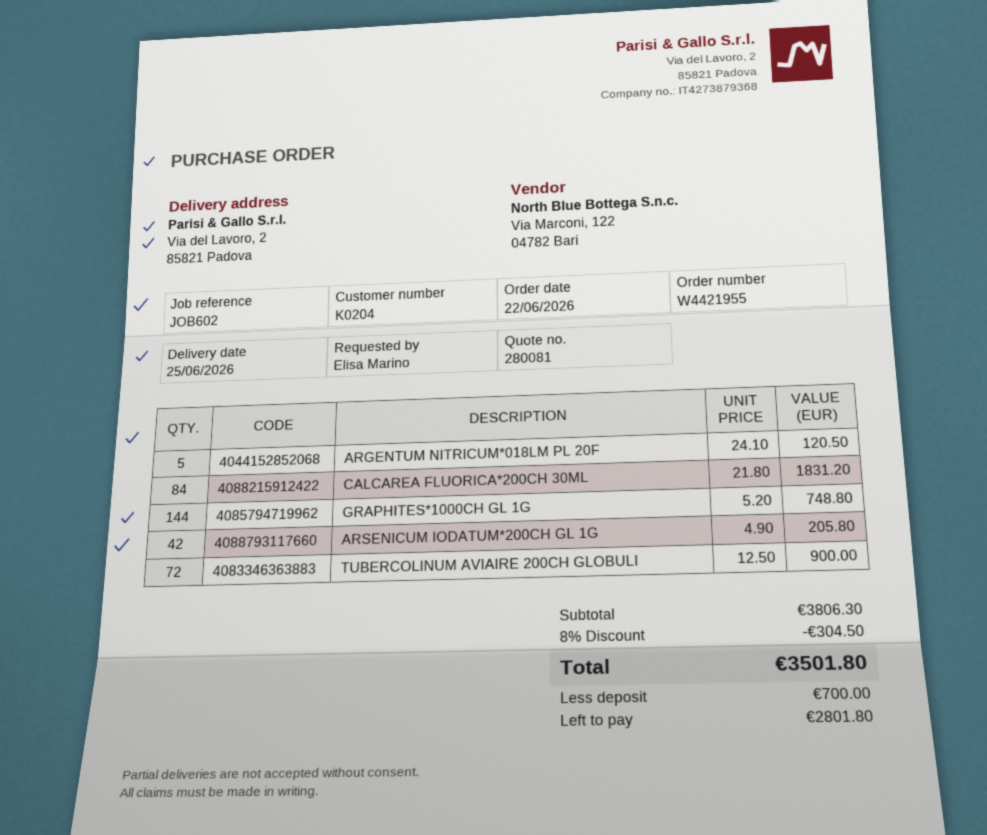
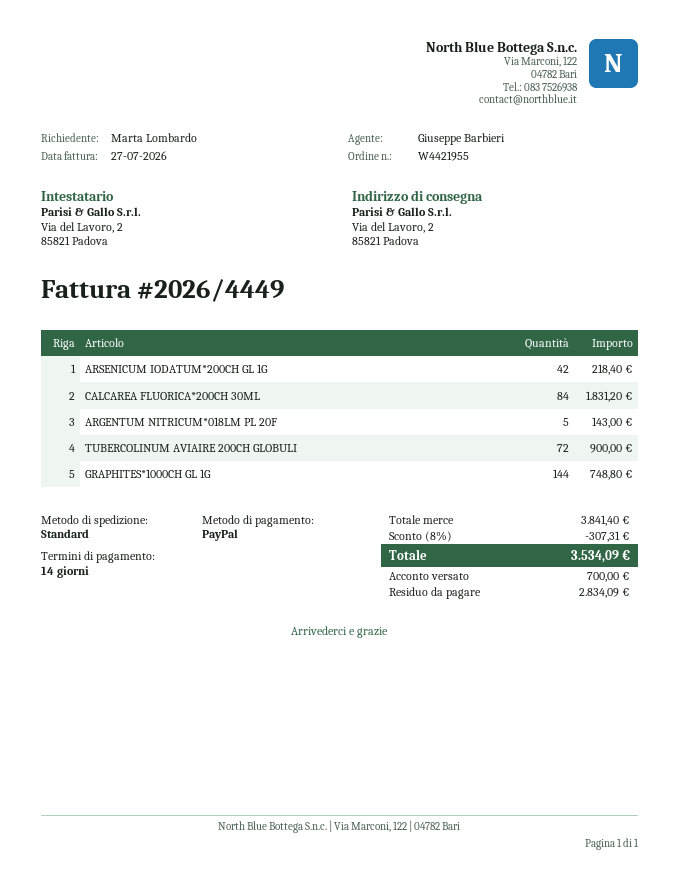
ordered by: Elisa Marino -> Marta Lombardo
ARGENTUM NITRICUM*018LM PL 20F: 5 for 120.50 -> 5 for 143.00
ARSENICUM IODATUM*200CH GL 1G: 42 for 205.80 -> 42 for 218.40
subtotal: 3806.30 -> 3841.40
discount: 8% = 304.50 -> 8% = 307.31
total: 3501.80 -> 3534.09
balance: 2801.80 -> 2834.09

